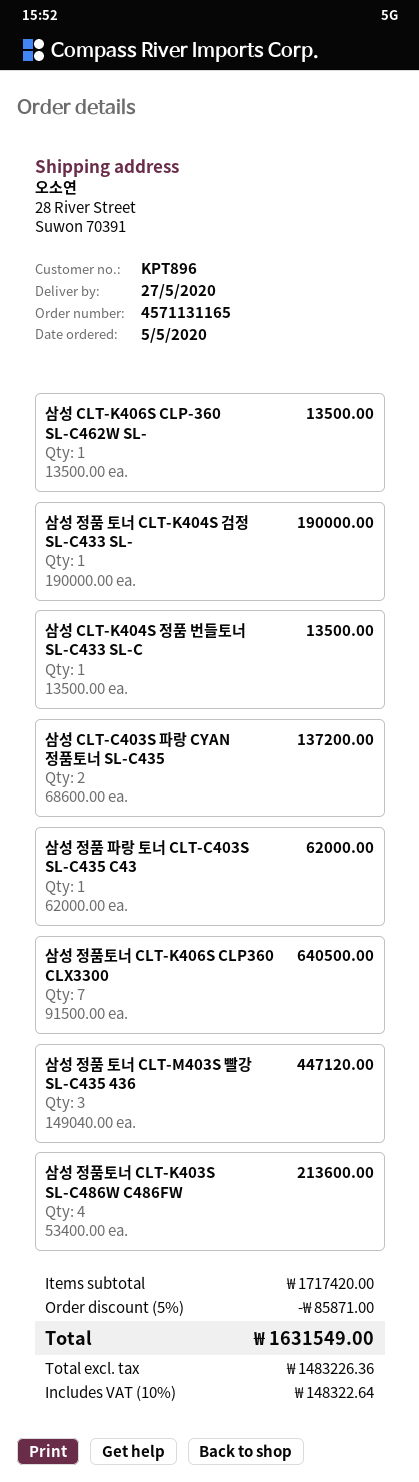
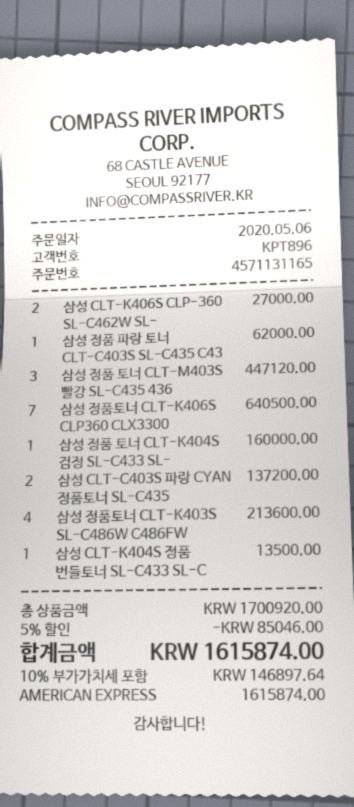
order date: 2020-05-05 -> 2020-05-06
삼성 CLT-K406S CLP-360 SL-C462W SL-: 1 for 13500.00 -> 2 for 27000.00
삼성 정품 토너 CLT-K404S 검정 SL-C433 SL-: 1 for 190000.00 -> 1 for 160000.00
subtotal: 1717420.00 -> 1700920.00
discount: 5% = 85871.00 -> 5% = 85046.00
tax: 10% = 148322.64 -> 10% = 146897.64
total: 1631549.00 -> 1615874.00

